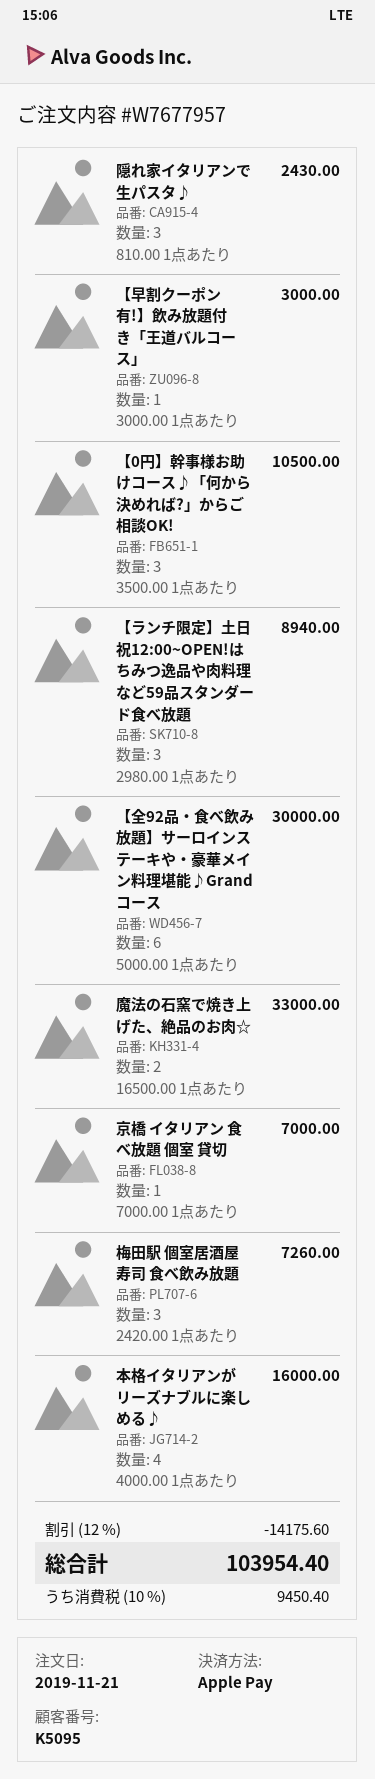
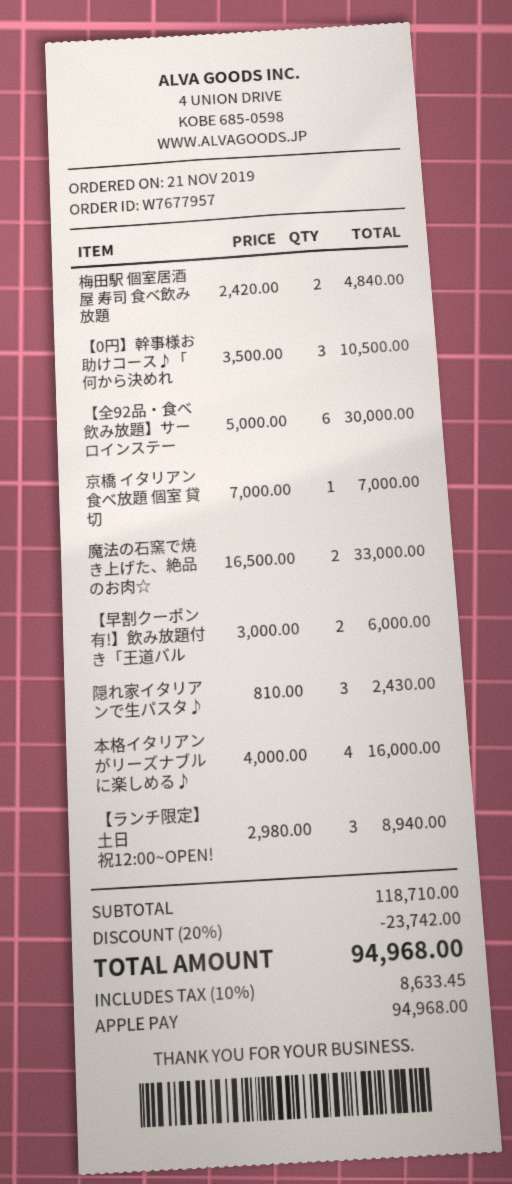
【早割クーポン有!】飲み放題付き「王道バルコース」: 1 x 3000.00 = 3000.00 -> 2 x 3000.00 = 6000.00
梅田駅 個室居酒屋 寿司 食べ飲み放題: 3 x 2420.00 = 7260.00 -> 2 x 2420.00 = 4840.00
discount: 12% = 14175.60 -> 20% = 23742.00
tax: 10% = 9450.40 -> 10% = 8633.45
total: 103954.40 -> 94968.00

